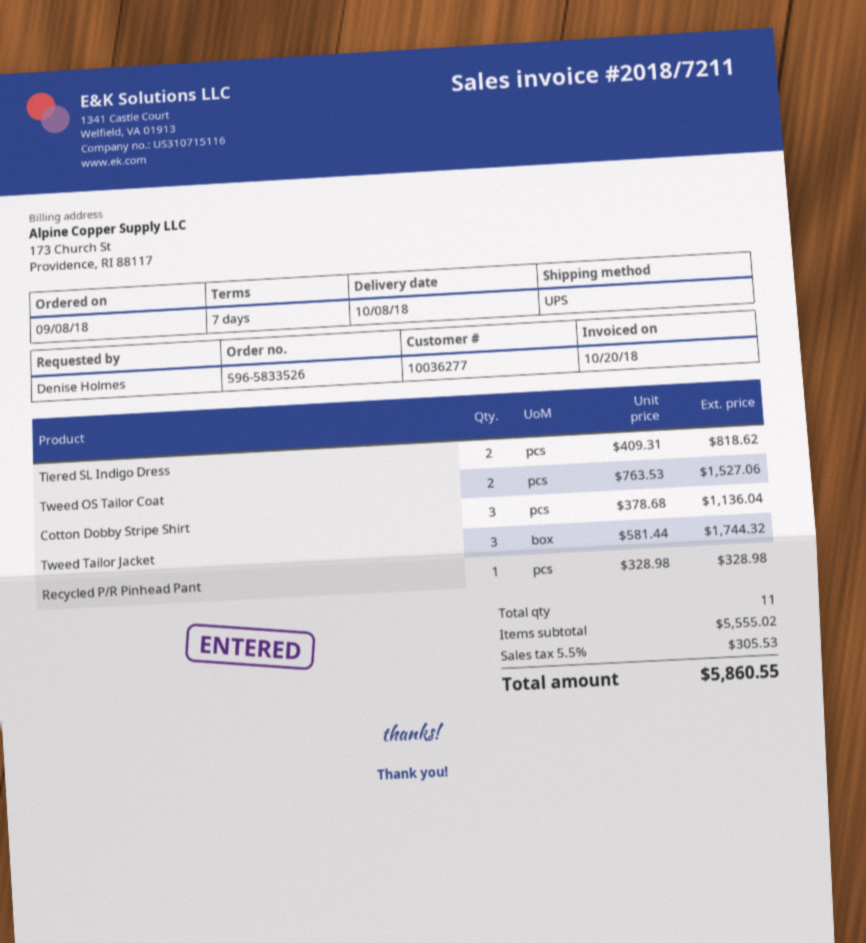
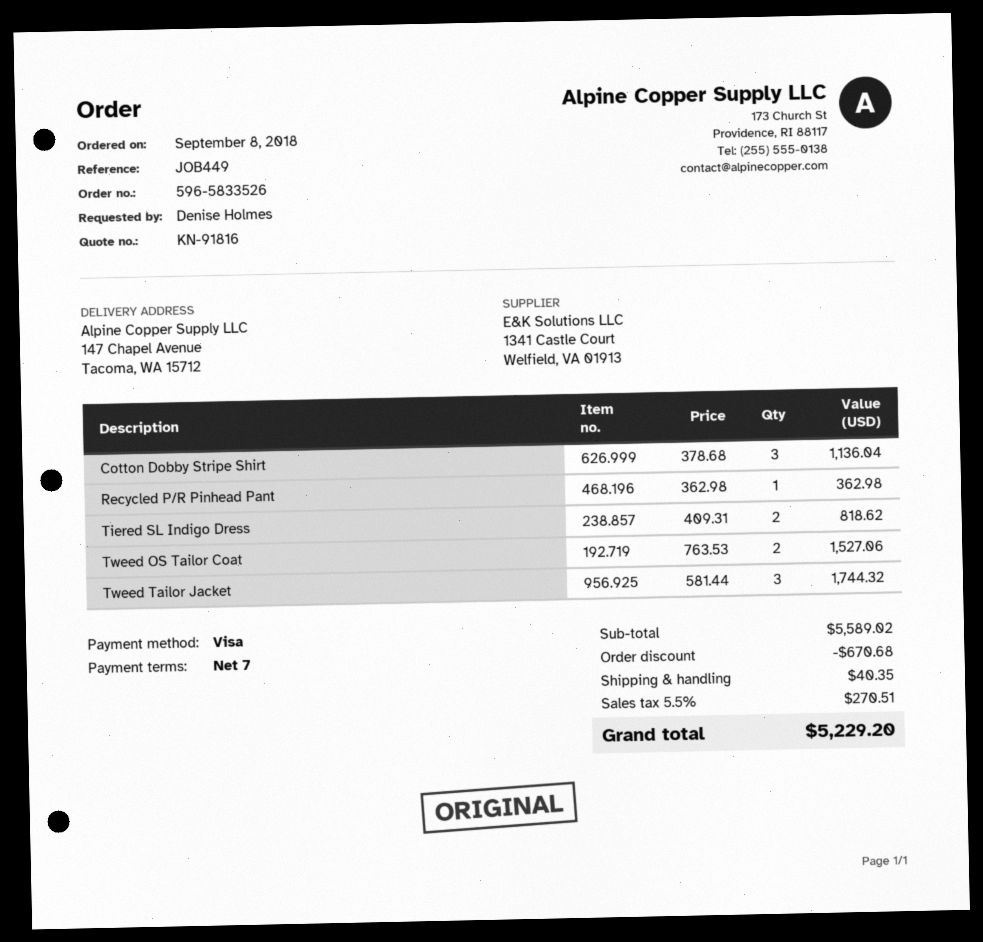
Recycled P/R Pinhead Pant: 1 x 328.98 = 328.98 -> 1 x 362.98 = 362.98
subtotal: 5555.02 -> 5589.02
discount: none -> 670.68
shipping: none -> 40.35
tax: 5.5% = 305.53 -> 5.5% = 270.51
total: 5860.55 -> 5229.20

